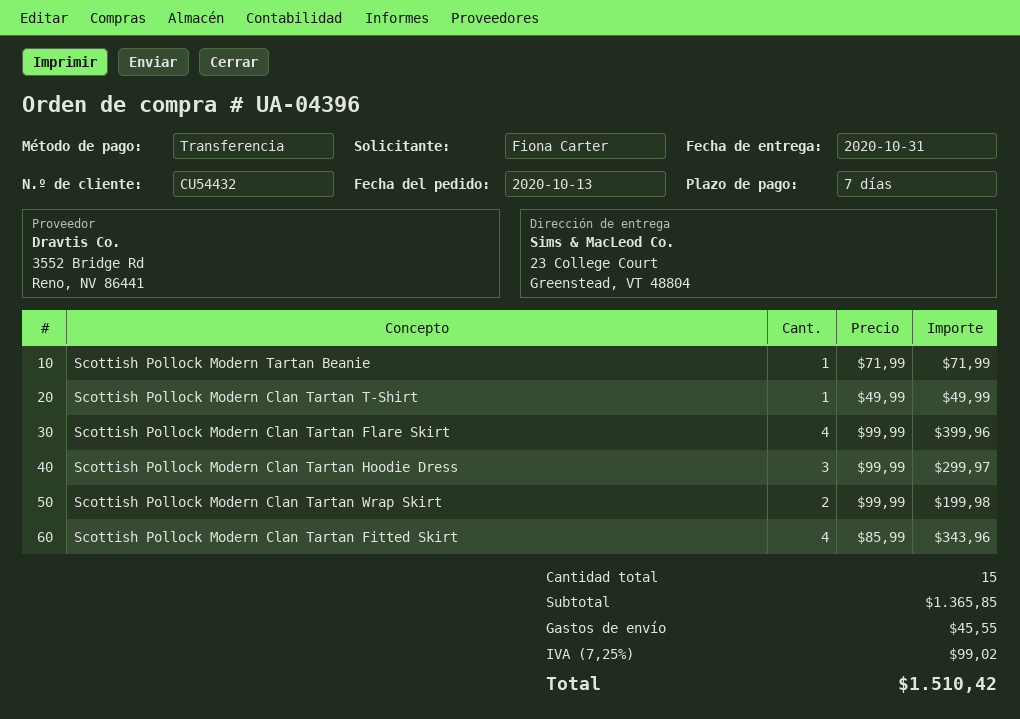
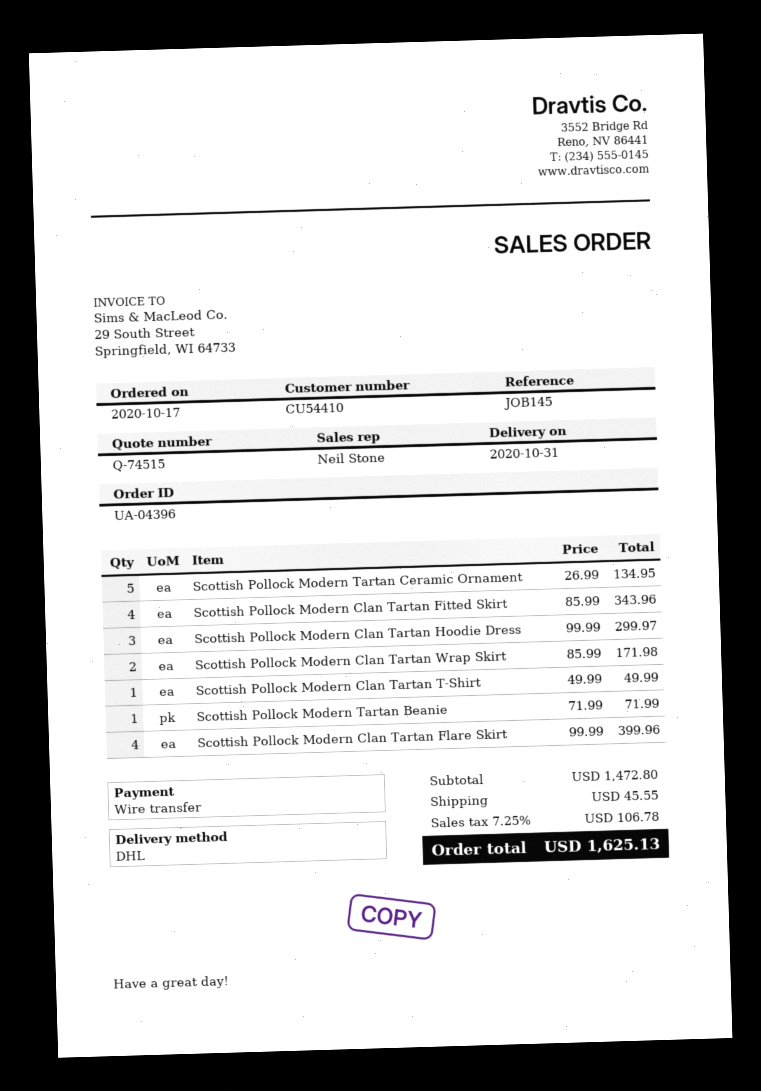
order date: 2020-10-13 -> 2020-10-17
customer number: CU54432 -> CU54410
Scottish Pollock Modern Clan Tartan Wrap Skirt: 2 x 99.99 = 199.98 -> 2 x 85.99 = 171.98
Scottish Pollock Modern Tartan Ceramic Ornament: none -> 5 x 26.99 = 134.95
subtotal: 1365.85 -> 1472.80
tax: 7.25% = 99.02 -> 7.25% = 106.78
total: 1510.42 -> 1625.13

